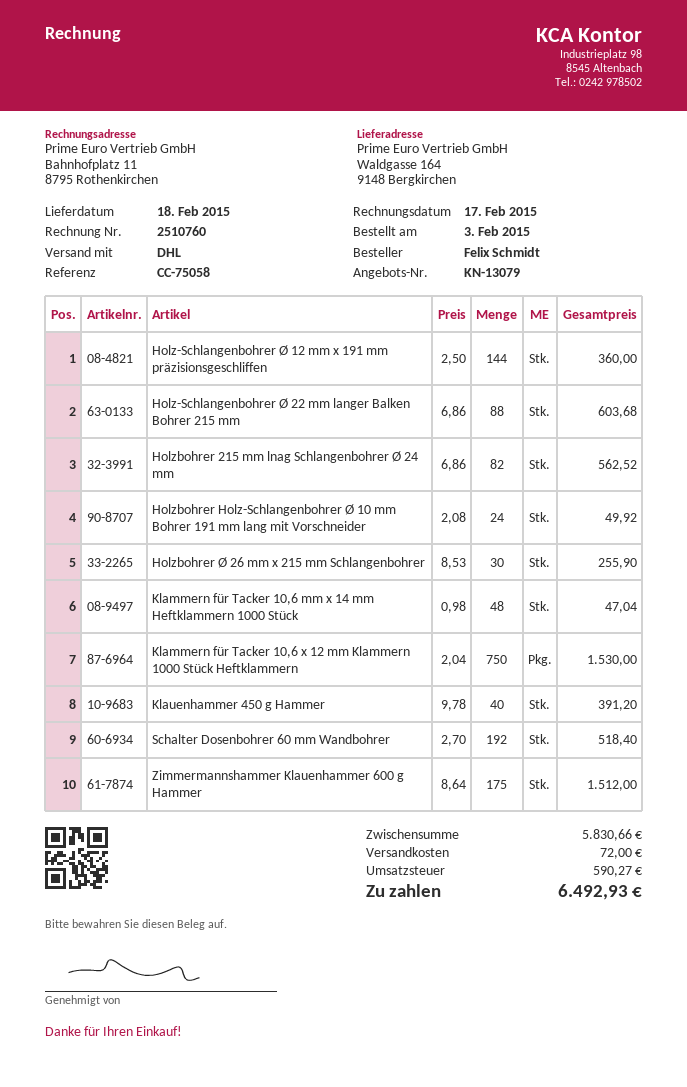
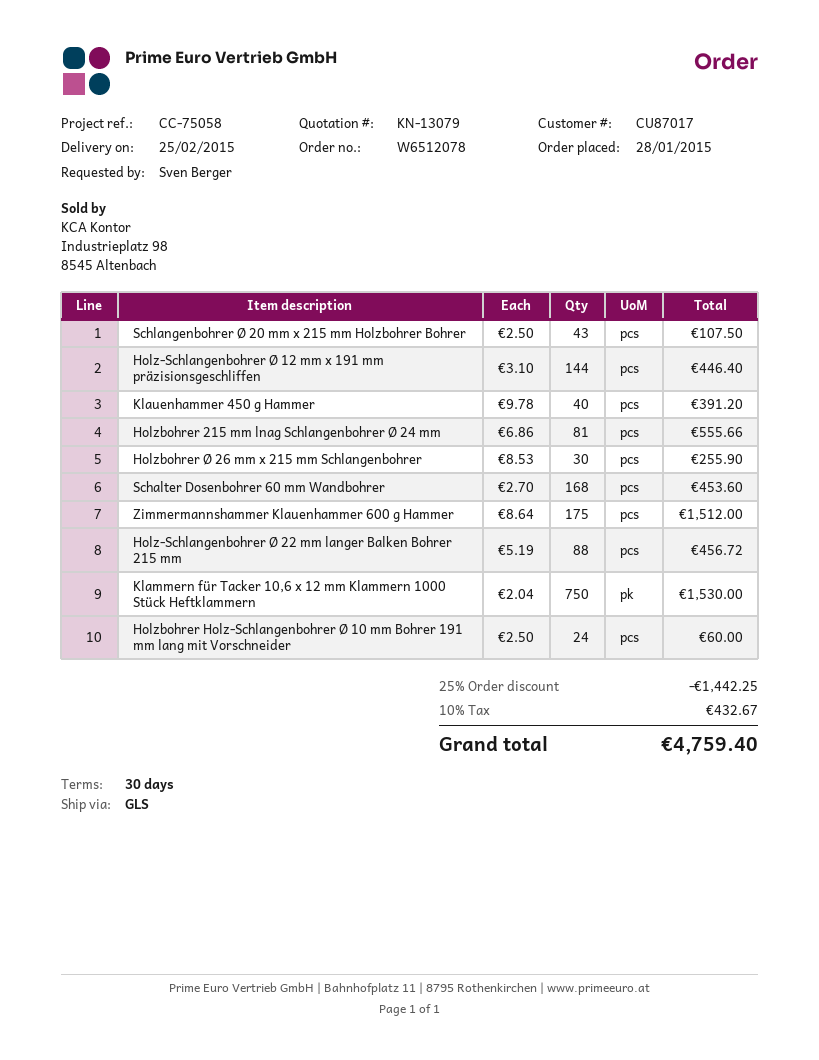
order date: 2015-02-03 -> 2015-01-28
delivery date: 2015-02-18 -> 2015-02-25
ordered by: Felix Schmidt -> Sven Berger
shipping method: DHL -> GLS
Holz-Schlangenbohrer Ø 12 mm x 191 mm präzisionsgeschliffen: 144 x 2.50 = 360.00 -> 144 x 3.10 = 446.40
Holz-Schlangenbohrer Ø 22 mm langer Balken Bohrer 215 mm: 88 x 6.86 = 603.68 -> 88 x 5.19 = 456.72
Holzbohrer 215 mm lnag Schlangenbohrer Ø 24 mm: 82 x 6.86 = 562.52 -> 81 x 6.86 = 555.66
Holzbohrer Holz-Schlangenbohrer Ø 10 mm Bohrer 191 mm lang mit Vorschneider: 24 x 2.08 = 49.92 -> 24 x 2.50 = 60.00
Klammern für Tacker 10,6 mm x 14 mm Heftklammern 1000 Stück: 48 x 0.98 = 47.04 -> none
Schalter Dosenbohrer 60 mm Wandbohrer: 192 x 2.70 = 518.40 -> 168 x 2.70 = 453.60
Schlangenbohrer Ø 20 mm x 215 mm Holzbohrer Bohrer: none -> 43 x 2.50 = 107.50
discount: none -> 25% = 1442.25
shipping: 72.00 -> none
tax: 590.27 -> 432.67
total: 6492.93 -> 4759.40

